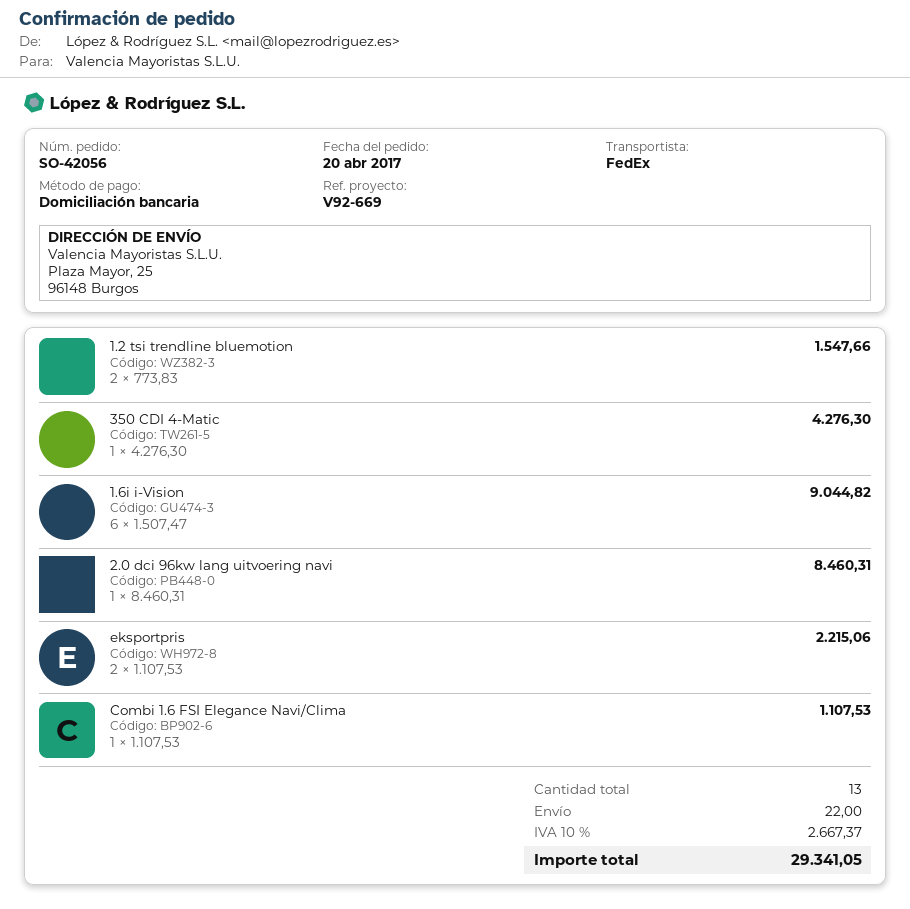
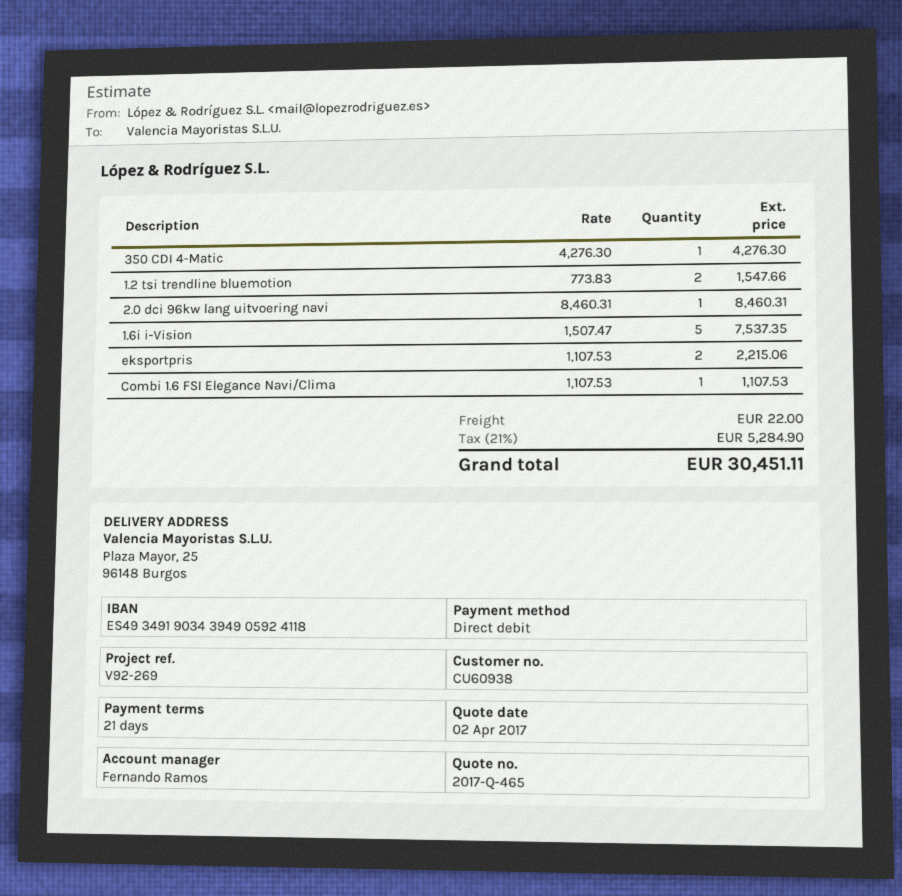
reference: V92-669 -> V92-269
1.6i i-Vision: 6 x 1507.47 = 9044.82 -> 5 x 1507.47 = 7537.35
tax: 10% = 2667.37 -> 21% = 5284.90
total: 29341.05 -> 30451.11

